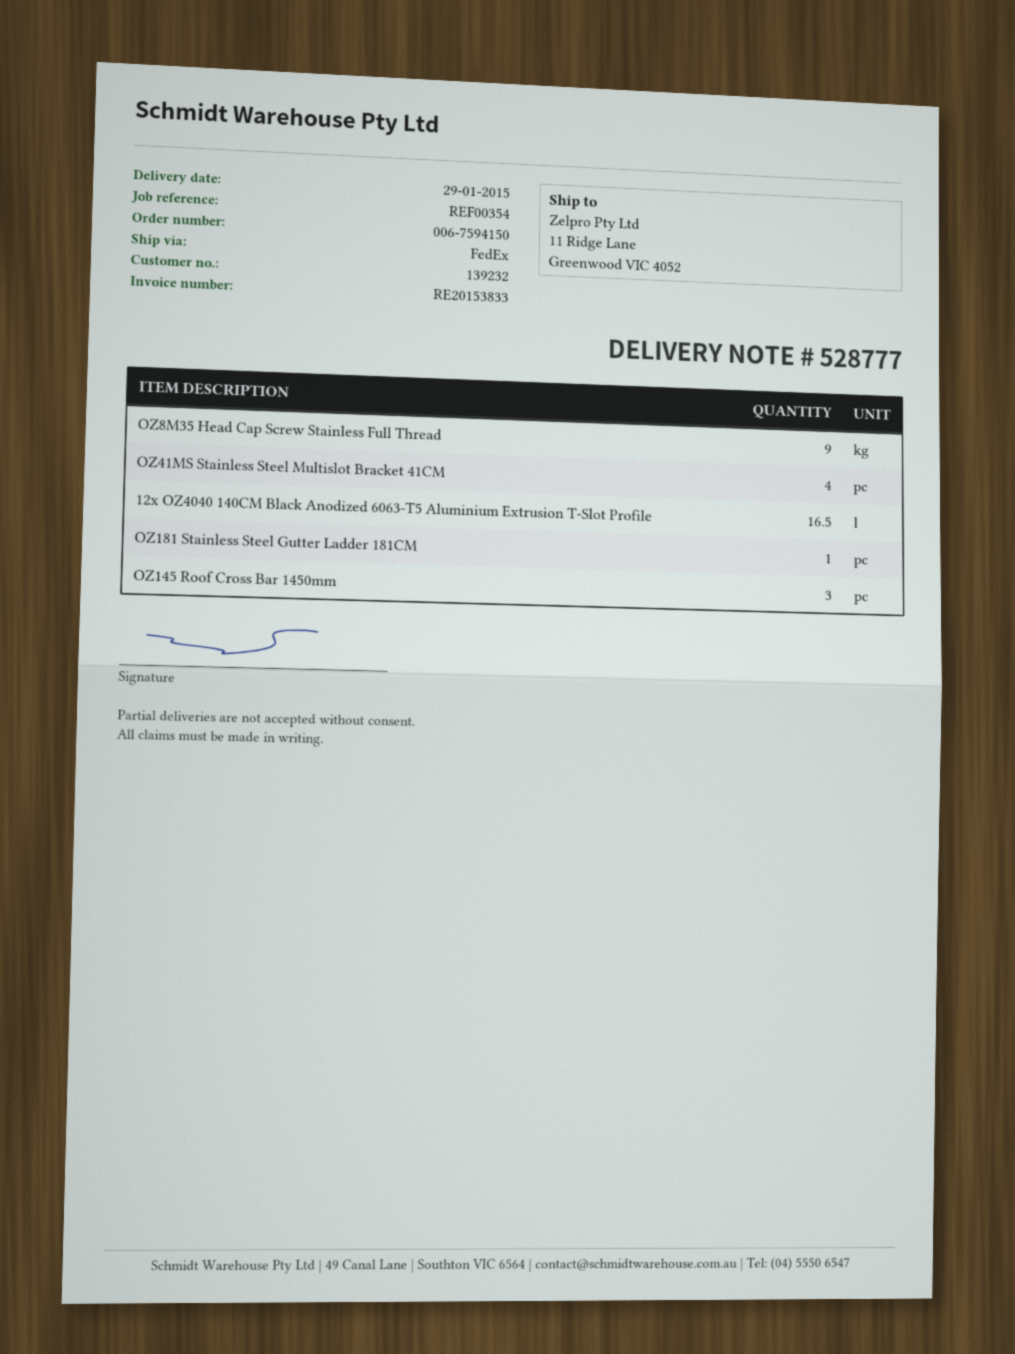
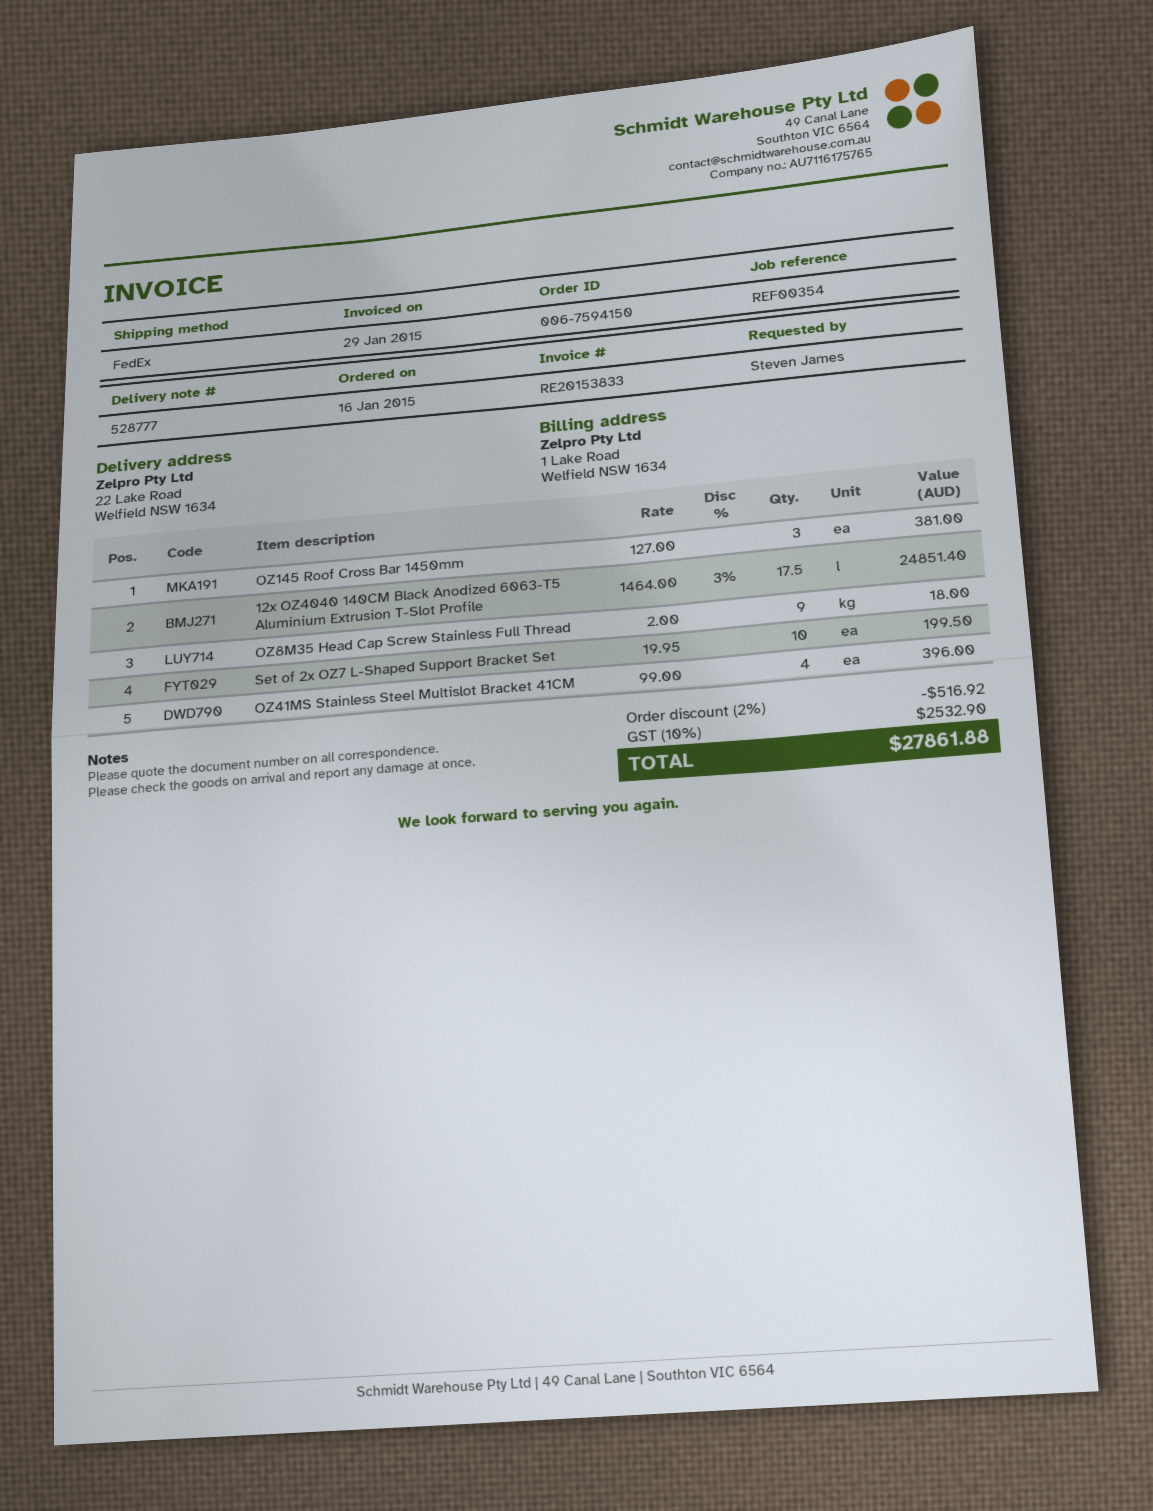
ship to: 11 Ridge Lane, Greenwood VIC 4052 -> 22 Lake Road, Welfield NSW 1634
12x OZ4040 140CM Black Anodized 6063-T5 Aluminium Extrusion T-Slot Profile: 16.5 -> 17.5
OZ181 Stainless Steel Gutter Ladder 181CM: 1 -> none
Set of 2x OZ7 L-Shaped Support Bracket Set: none -> 10

